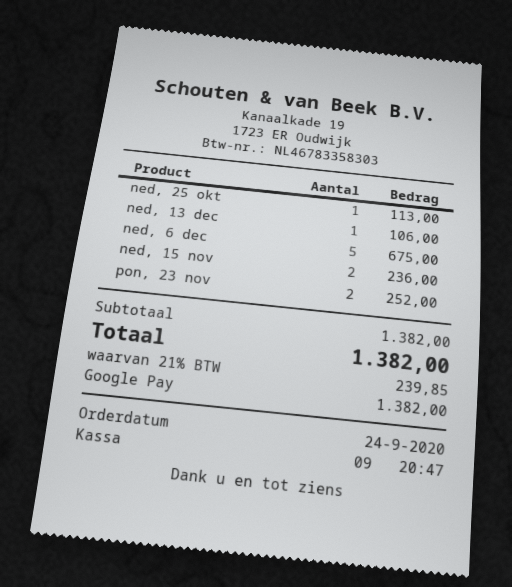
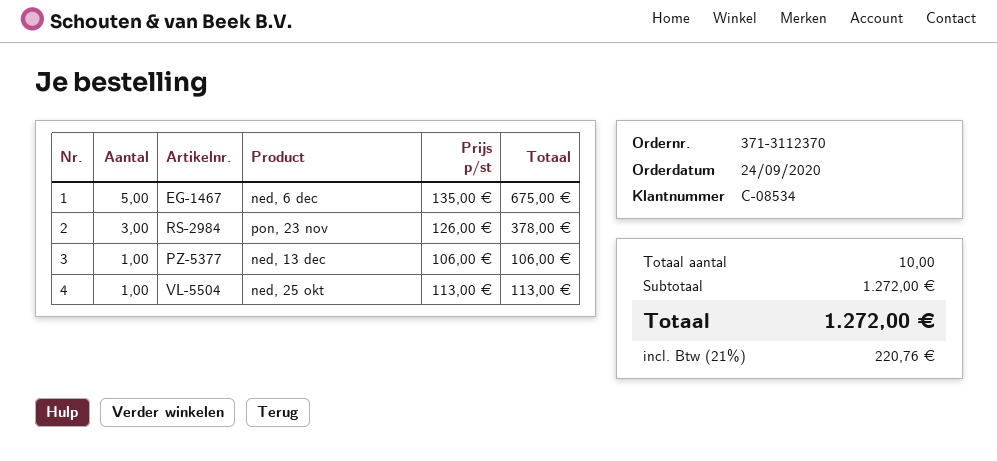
ned, 15 nov: 2 for 236.00 -> none
pon, 23 nov: 2 for 252.00 -> 3 for 378.00
subtotal: 1382.00 -> 1272.00
tax: 21% = 239.85 -> 21% = 220.76
total: 1382.00 -> 1272.00

